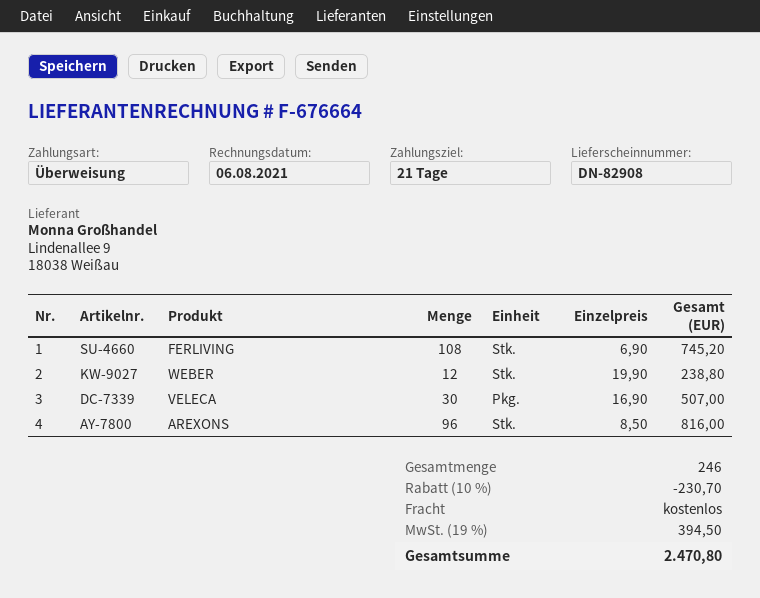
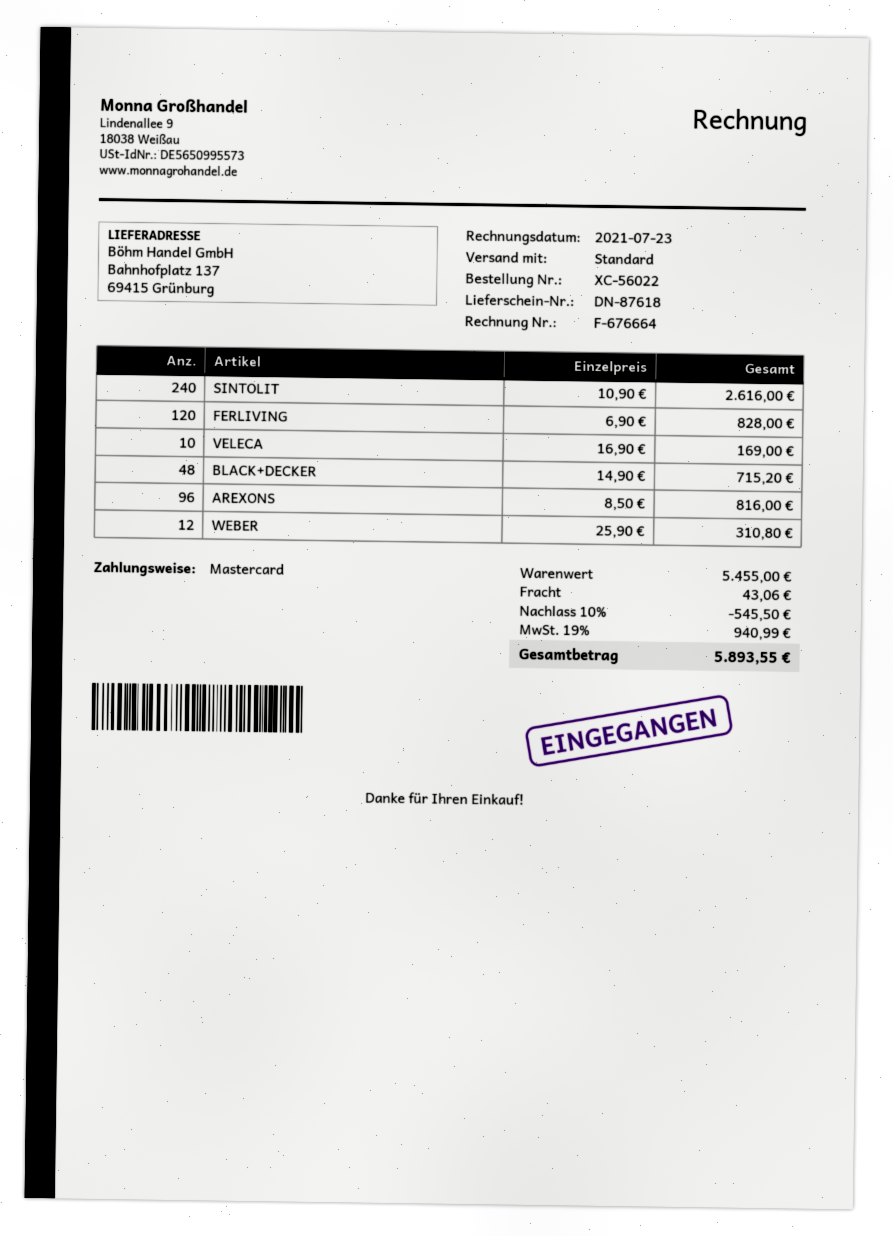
delivery note number: DN-82908 -> DN-87618
invoice date: 2021-08-06 -> 2021-07-23
payment method: bank transfer -> Mastercard
FERLIVING: 108 x 6.90 = 745.20 -> 120 x 6.90 = 828.00
WEBER: 12 x 19.90 = 238.80 -> 12 x 25.90 = 310.80
VELECA: 30 x 16.90 = 507.00 -> 10 x 16.90 = 169.00
SINTOLIT: none -> 240 x 10.90 = 2616.00
BLACK+DECKER: none -> 48 x 14.90 = 715.20
discount: 10% = 230.70 -> 10% = 545.50
shipping: 0.00 -> 43.06
tax: 19% = 394.50 -> 19% = 940.99
total: 2470.80 -> 5893.55

